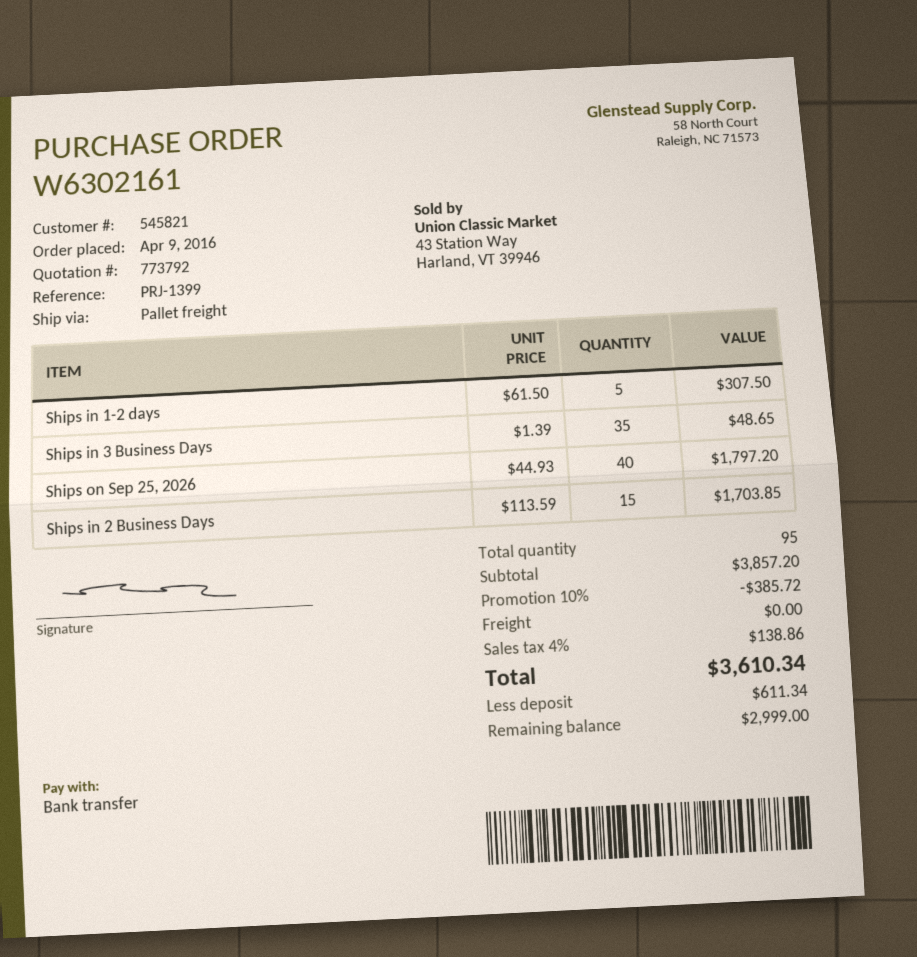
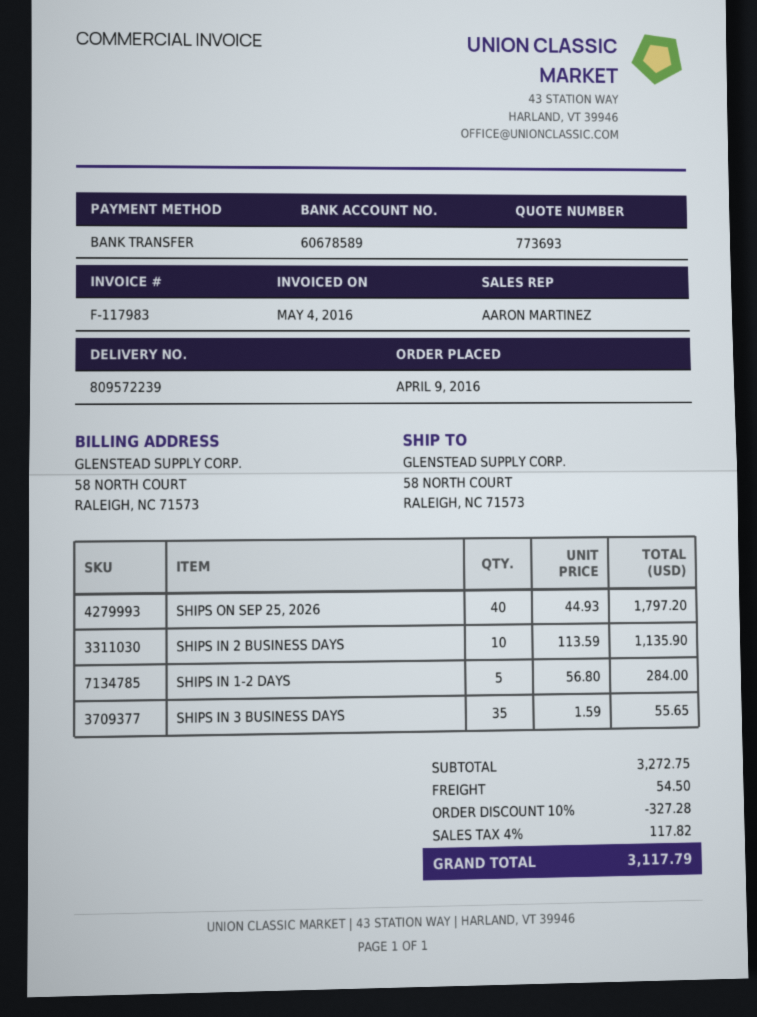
quote number: 773792 -> 773693
Ships in 1-2 days: 5 x 61.50 = 307.50 -> 5 x 56.80 = 284.00
Ships in 3 Business Days: 35 x 1.39 = 48.65 -> 35 x 1.59 = 55.65
Ships in 2 Business Days: 15 x 113.59 = 1703.85 -> 10 x 113.59 = 1135.90
subtotal: 3857.20 -> 3272.75
discount: 10% = 385.72 -> 10% = 327.28
shipping: 0.00 -> 54.50
tax: 4% = 138.86 -> 4% = 117.82
total: 3610.34 -> 3117.79

